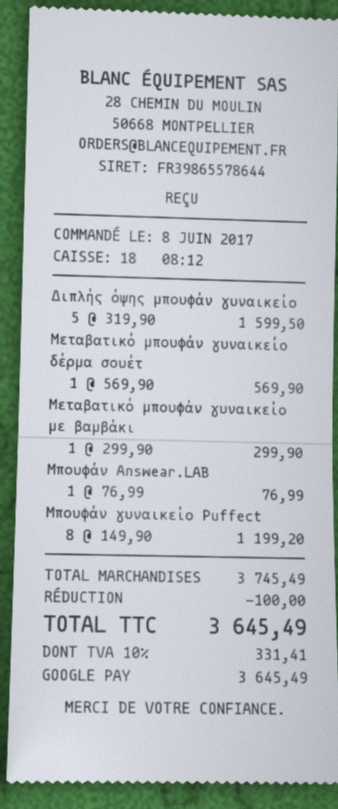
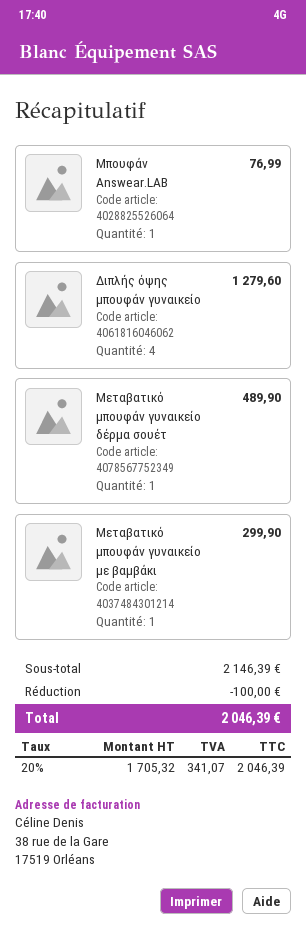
Διπλής όψης μπουφάν γυναικείο: 5 for 1599.50 -> 4 for 1279.60
Μεταβατικό μπουφάν γυναικείο δέρμα σουέτ: 1 for 569.90 -> 1 for 489.90
Μπουφάν γυναικείο Puffect: 8 for 1199.20 -> none
subtotal: 3745.49 -> 2146.39
tax: 10% = 331.41 -> 20% = 341.07
total: 3645.49 -> 2046.39

